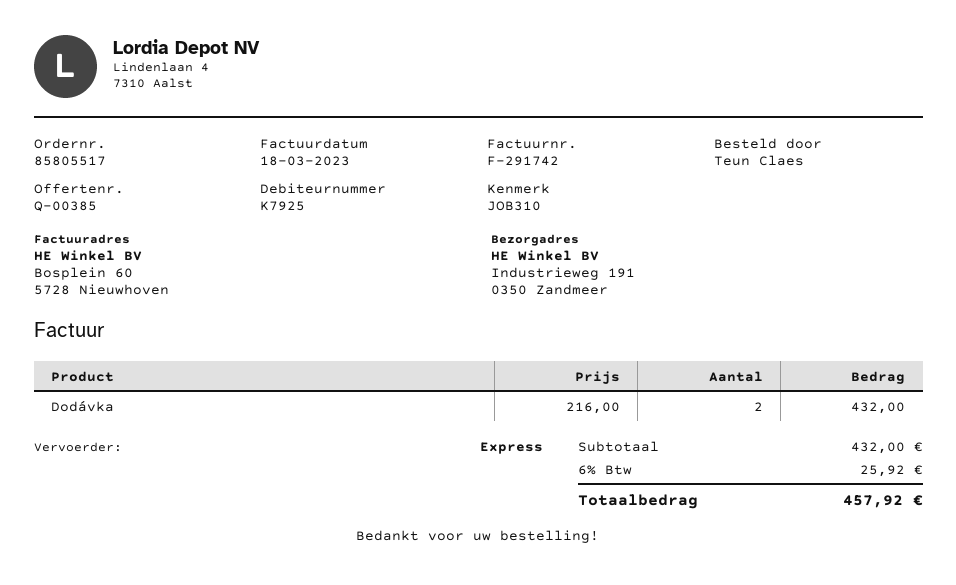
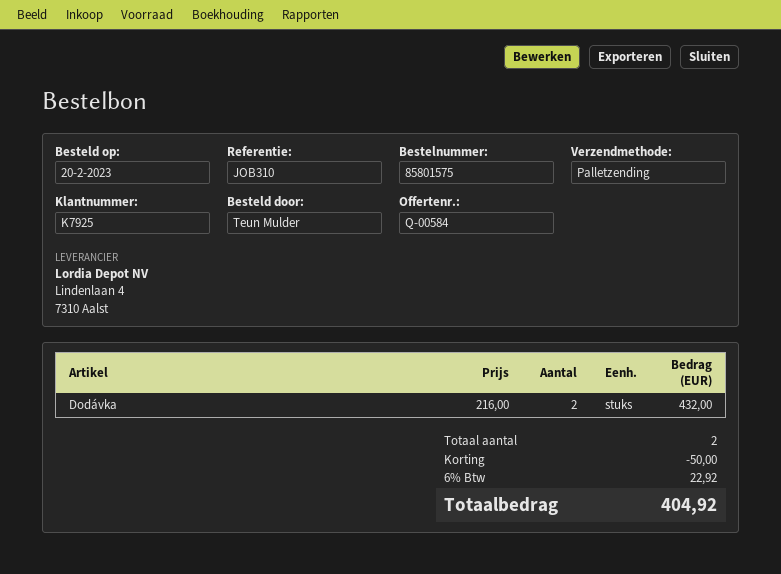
quote number: Q-00385 -> Q-00584
order number: 85805517 -> 85801575
ordered by: Teun Claes -> Teun Mulder
shipping method: express -> pallet freight
discount: none -> 50.00
tax: 6% = 25.92 -> 6% = 22.92
total: 457.92 -> 404.92

